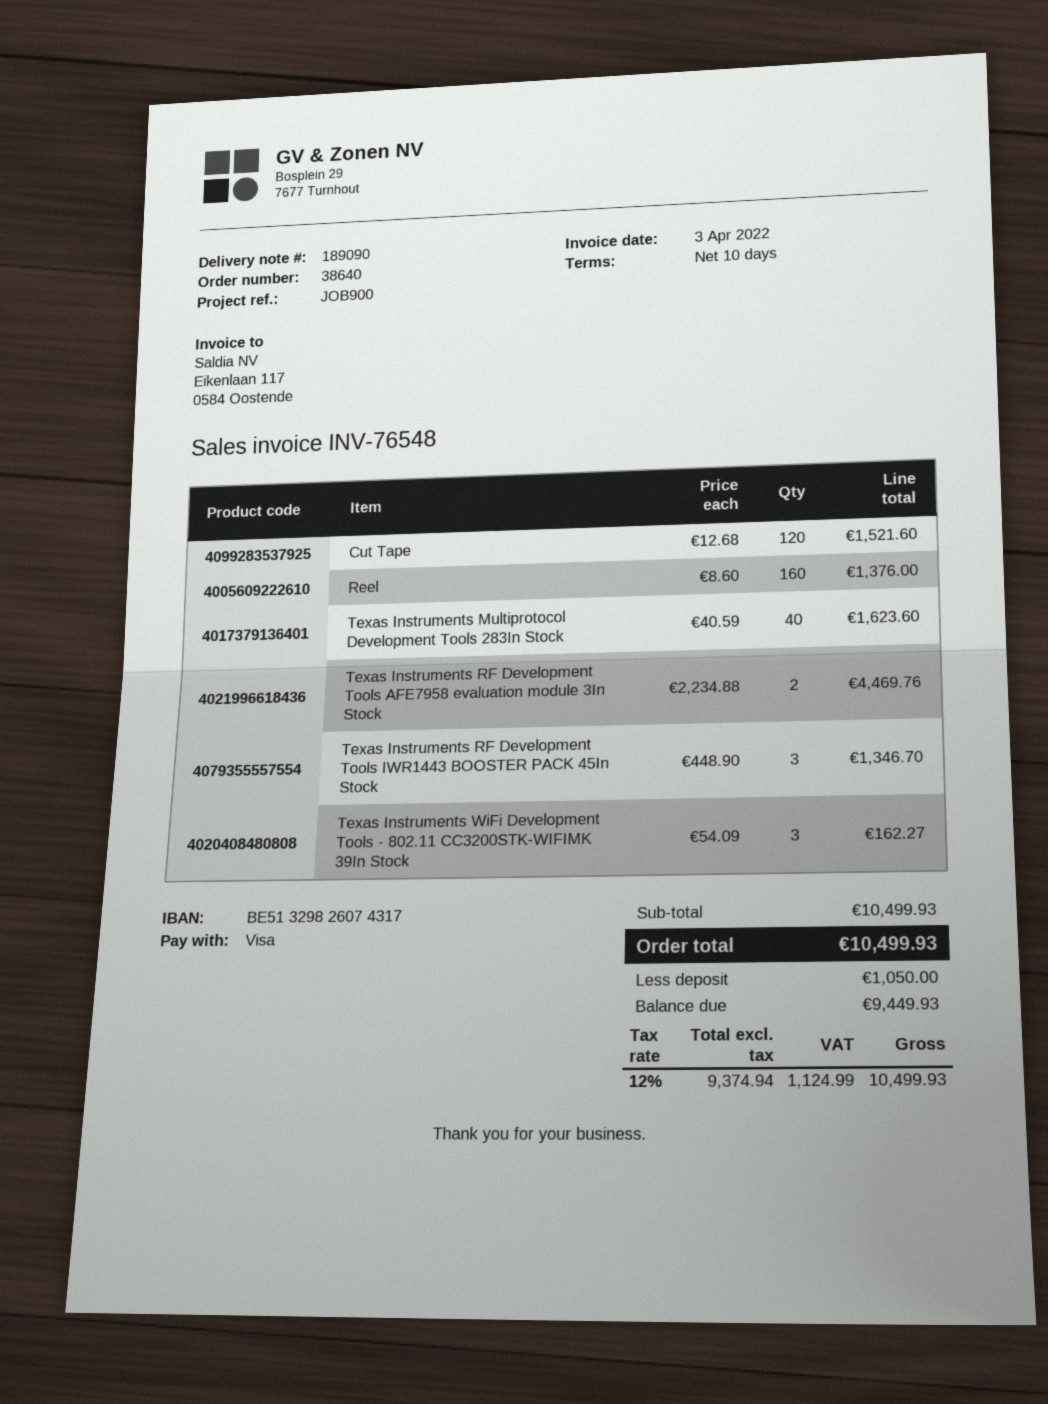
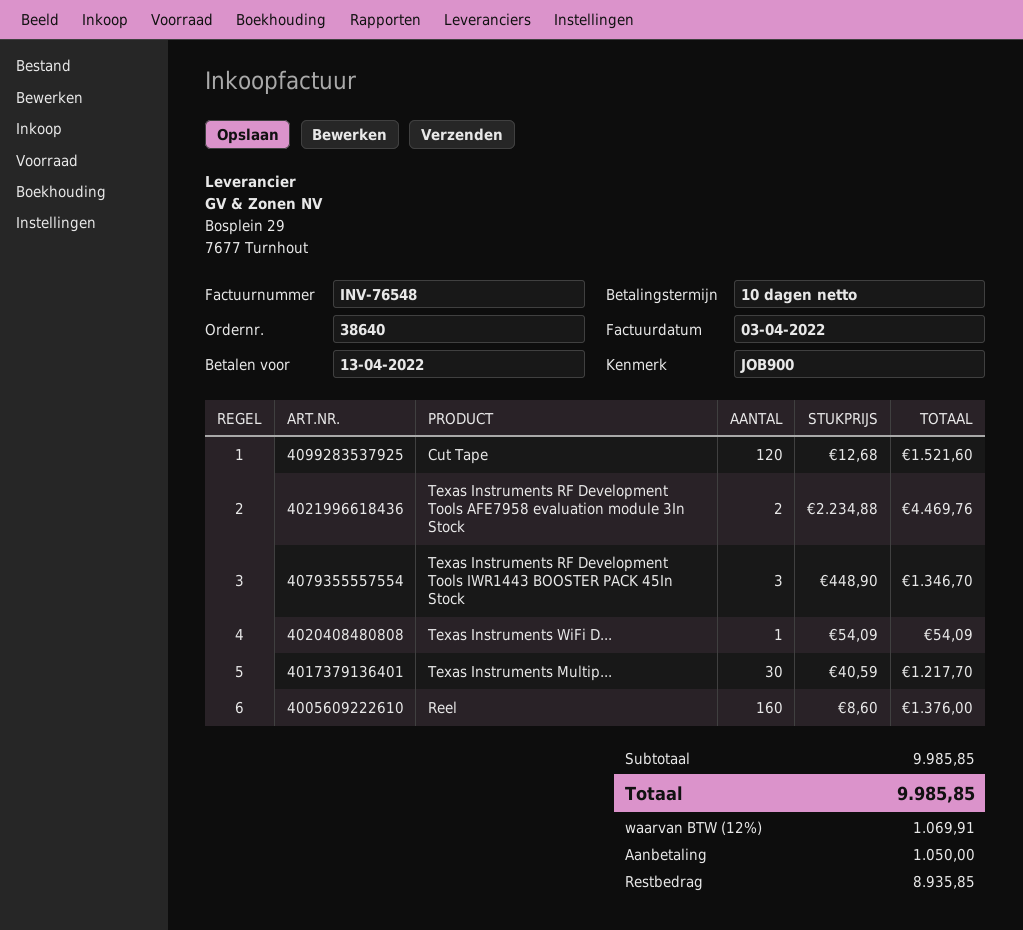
Texas Instruments Multiprotocol Development Tools 283In Stock: 40 x 40.59 = 1623.60 -> 30 x 40.59 = 1217.70
Texas Instruments WiFi Development Tools - 802.11 CC3200STK-WIFIMK 39In Stock: 3 x 54.09 = 162.27 -> 1 x 54.09 = 54.09
subtotal: 10499.93 -> 9985.85
tax: 12% = 1124.99 -> 12% = 1069.91
total: 10499.93 -> 9985.85
balance: 9449.93 -> 8935.85

